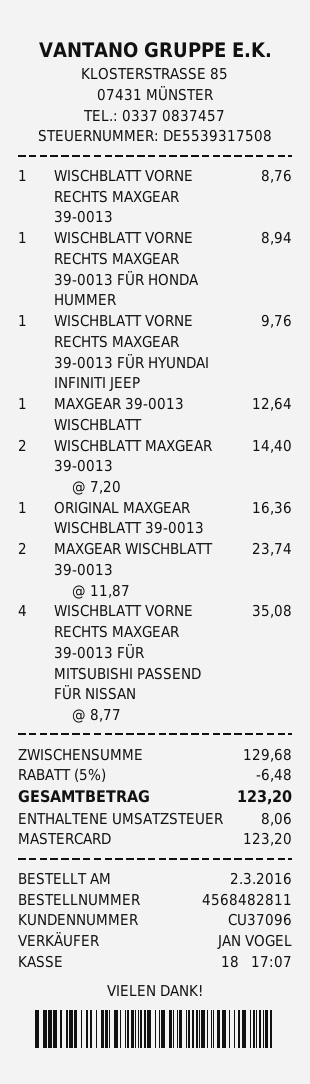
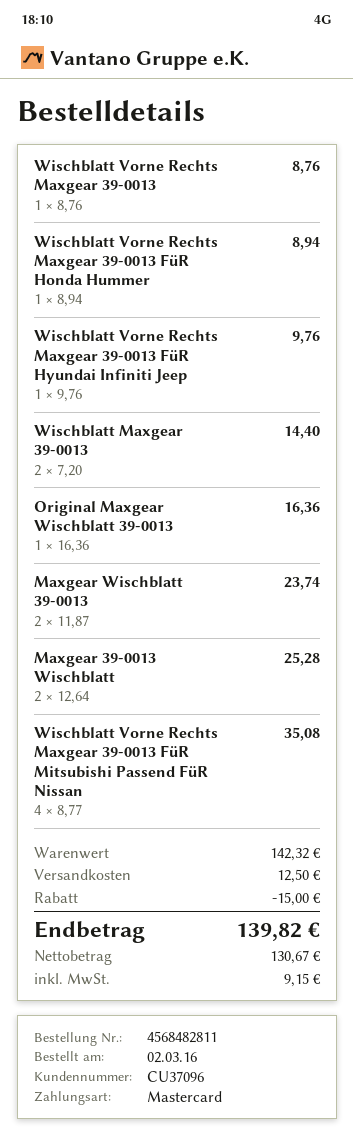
MAXGEAR 39-0013 WISCHBLATT: 1 x 12.64 = 12.64 -> 2 x 12.64 = 25.28
subtotal: 129.68 -> 142.32
discount: 6.48 -> 15.00
shipping: none -> 12.50
tax: 8.06 -> 9.15
total: 123.20 -> 139.82

